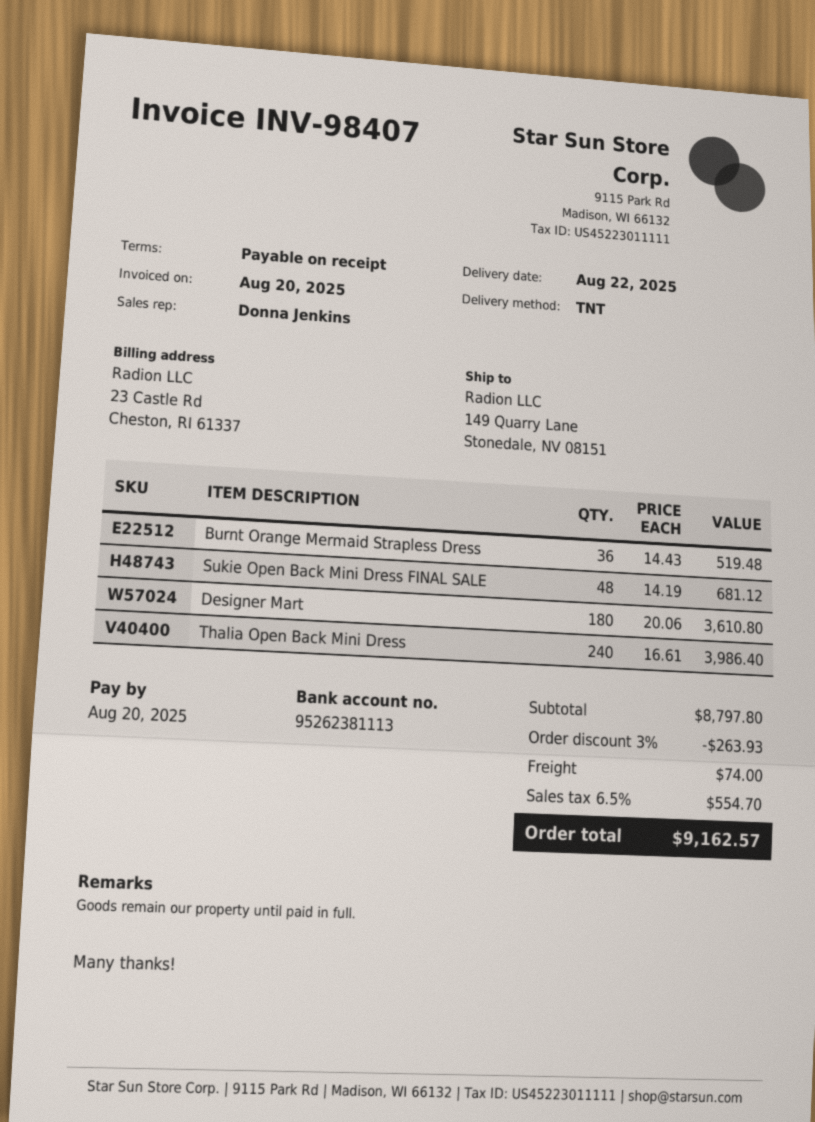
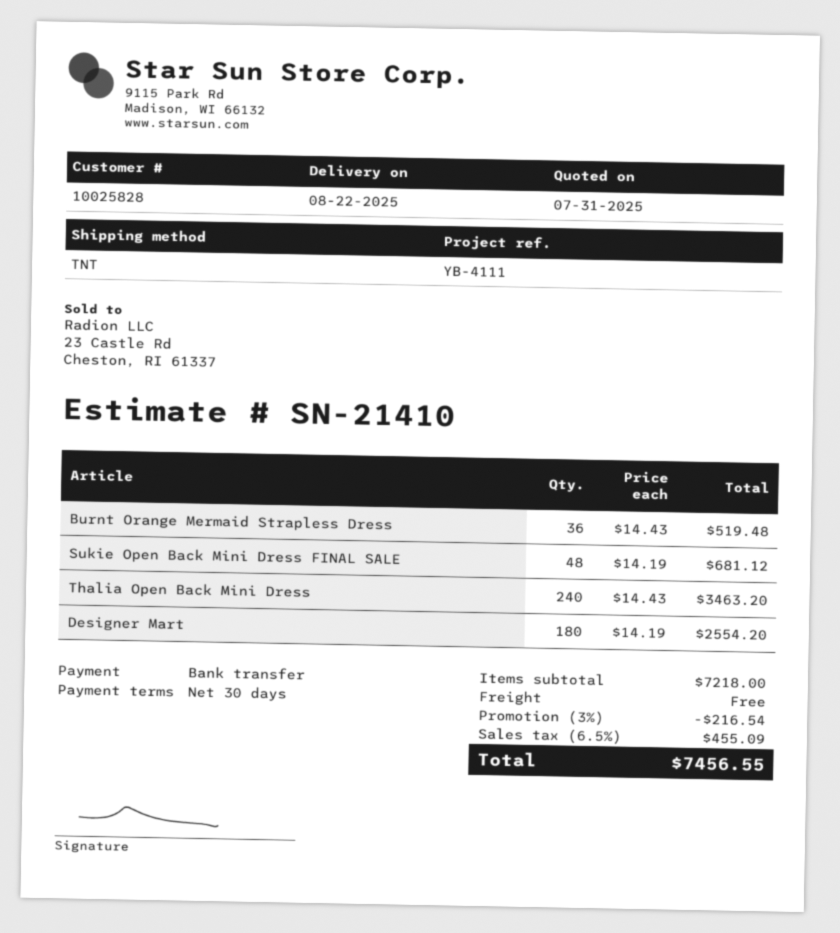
payment terms: on receipt -> 30 days
Designer Mart: 180 x 20.06 = 3610.80 -> 180 x 14.19 = 2554.20
Thalia Open Back Mini Dress: 240 x 16.61 = 3986.40 -> 240 x 14.43 = 3463.20
subtotal: 8797.80 -> 7218.00
discount: 3% = 263.93 -> 3% = 216.54
shipping: 74.00 -> 0.00
tax: 6.5% = 554.70 -> 6.5% = 455.09
total: 9162.57 -> 7456.55

